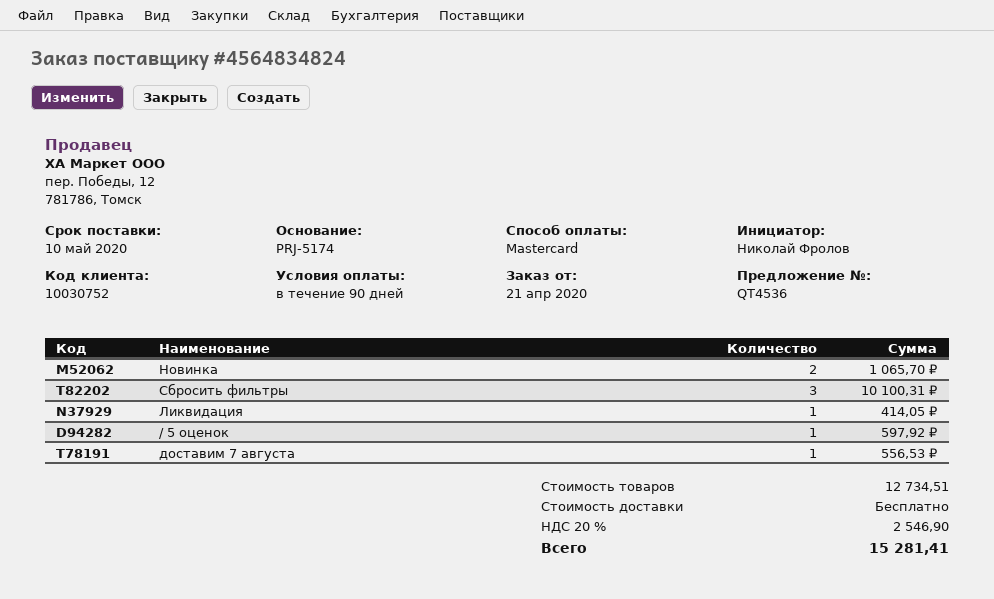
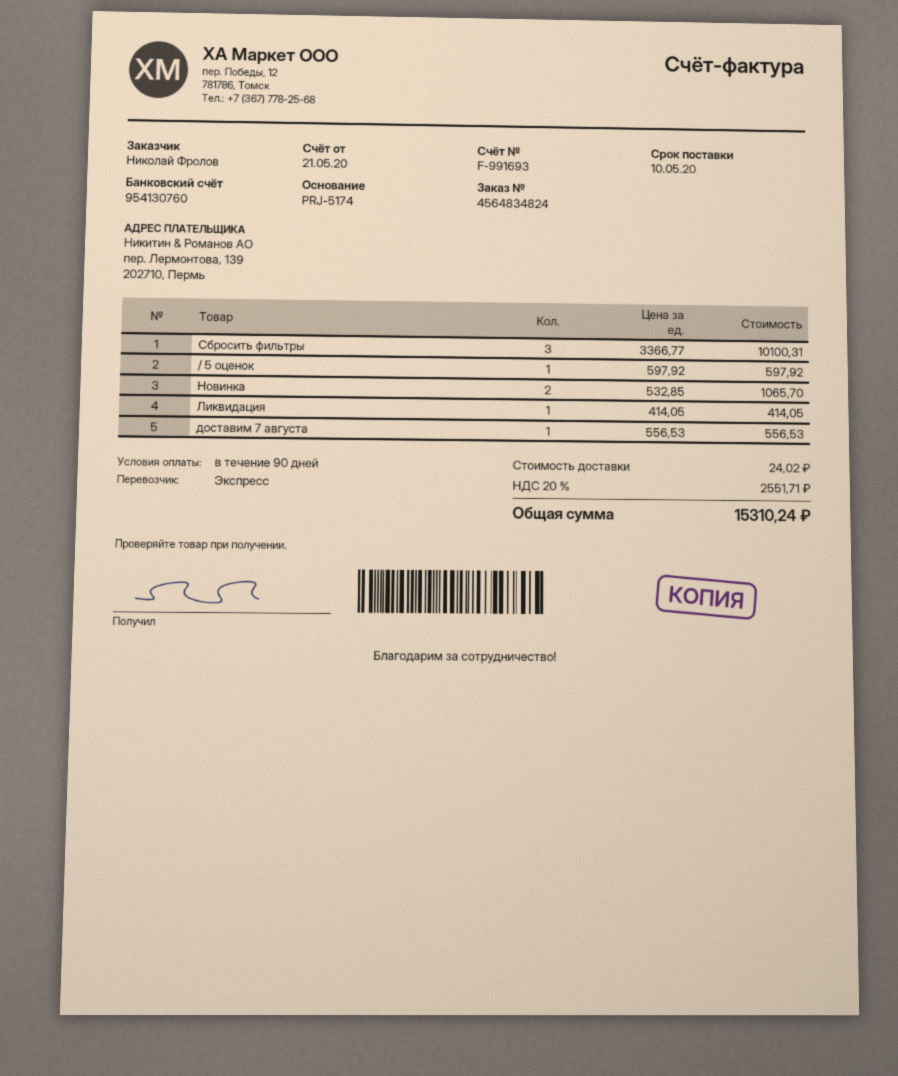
shipping: 0.00 -> 24.02
tax: 20% = 2546.90 -> 20% = 2551.71
total: 15281.41 -> 15310.24

